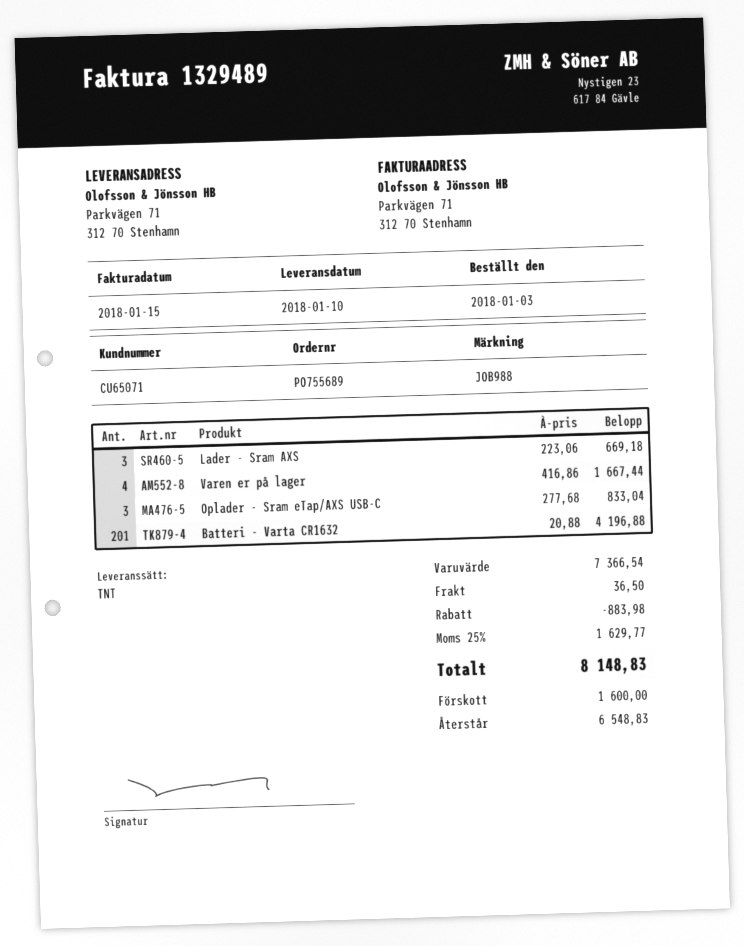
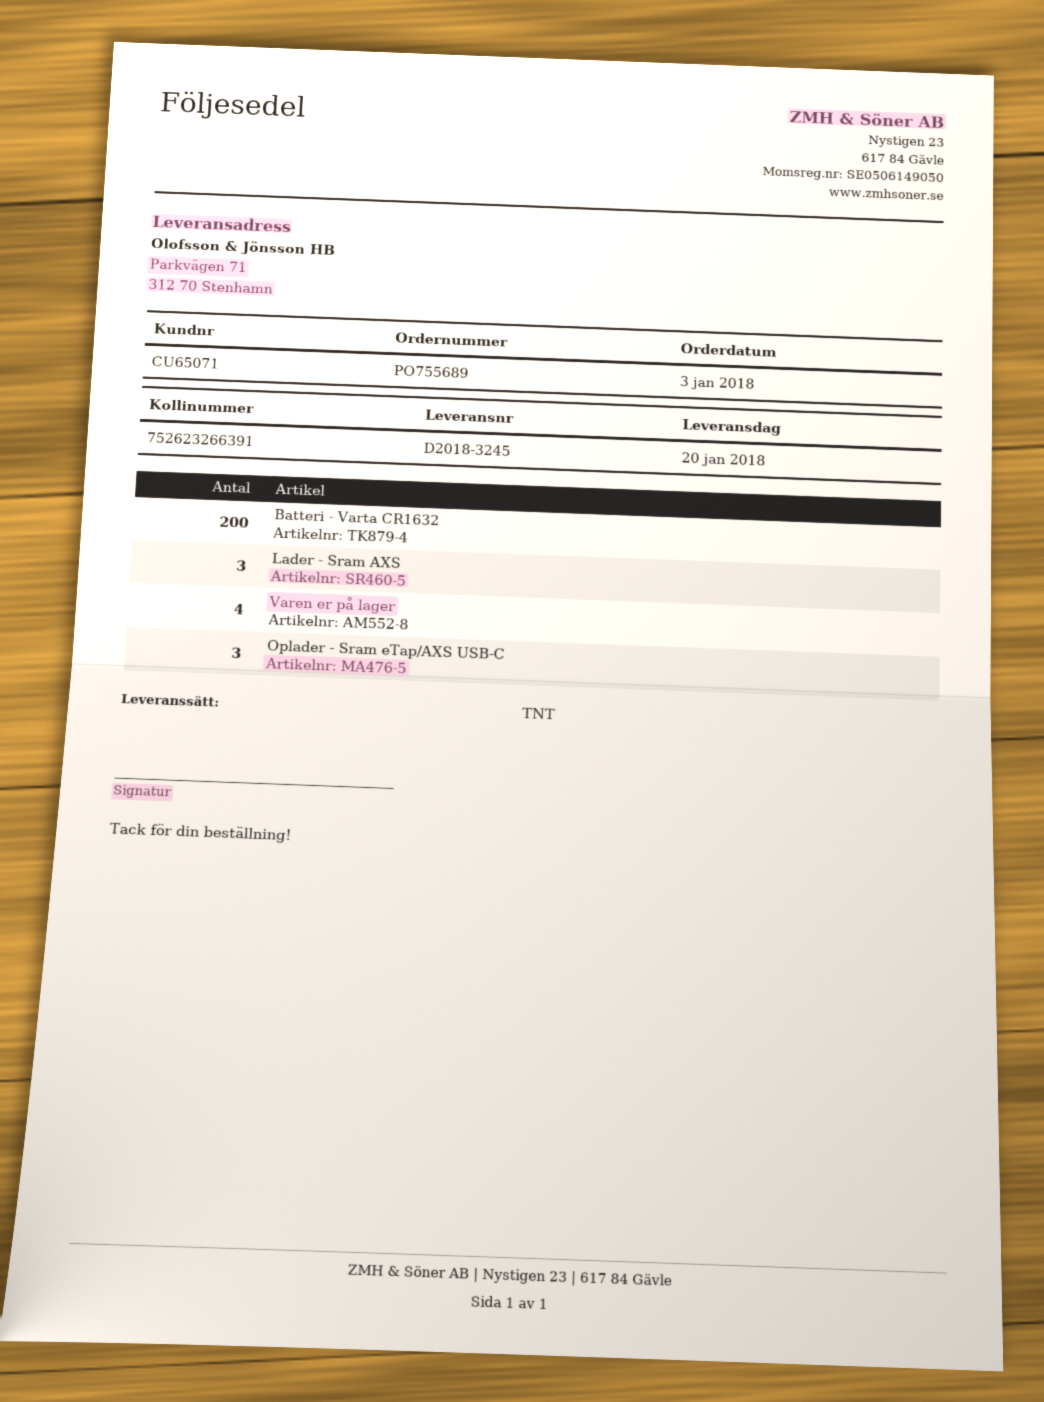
delivery date: 2018-01-10 -> 2018-01-20
Batteri - Varta CR1632: 201 -> 200

